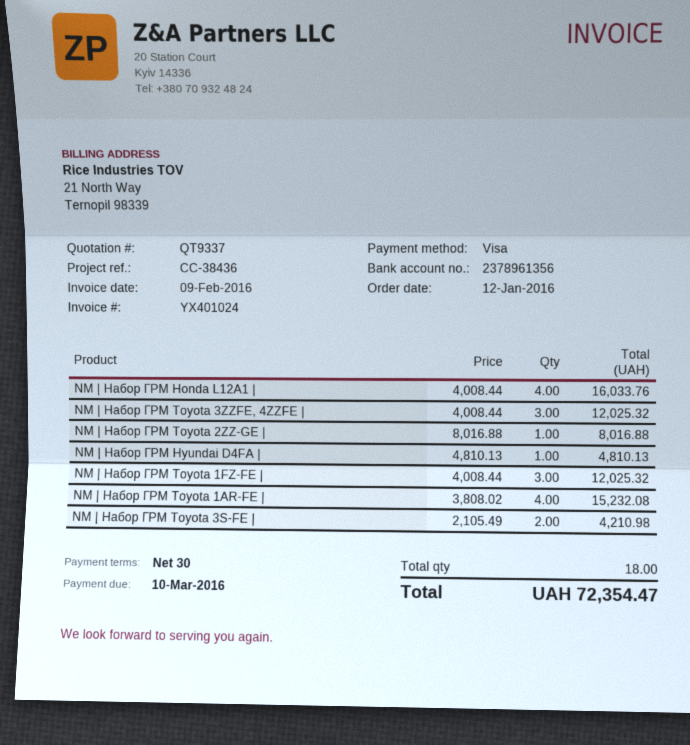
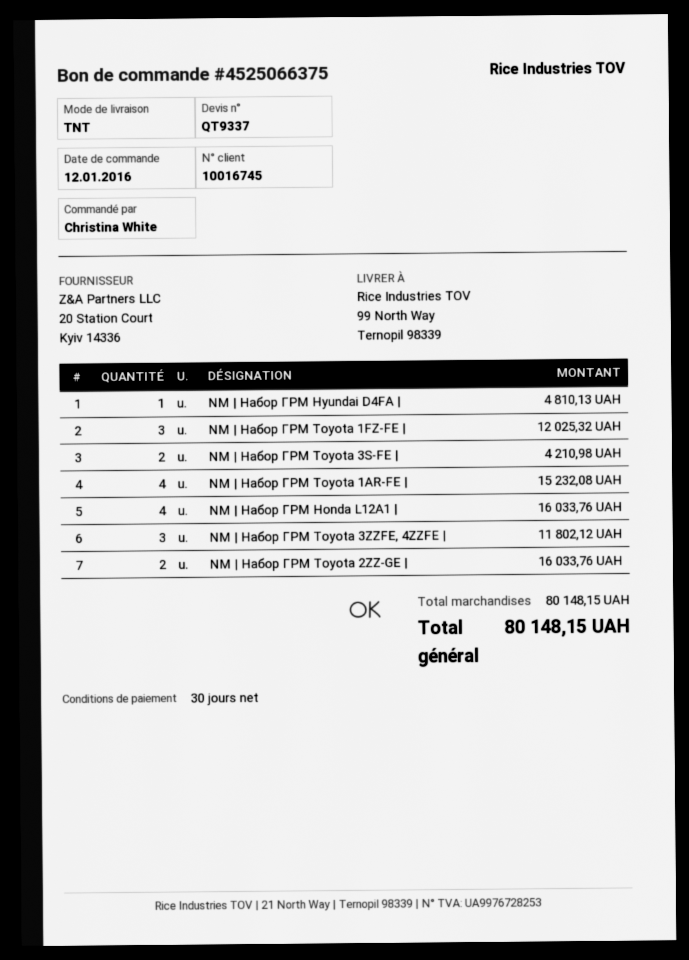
NM | Набор ГРМ Toyota 3ZZFE, 4ZZFE |: 3 for 12025.32 -> 3 for 11802.12
NM | Набор ГРМ Toyota 2ZZ-GE |: 1 for 8016.88 -> 2 for 16033.76
total: 72354.47 -> 80148.15

